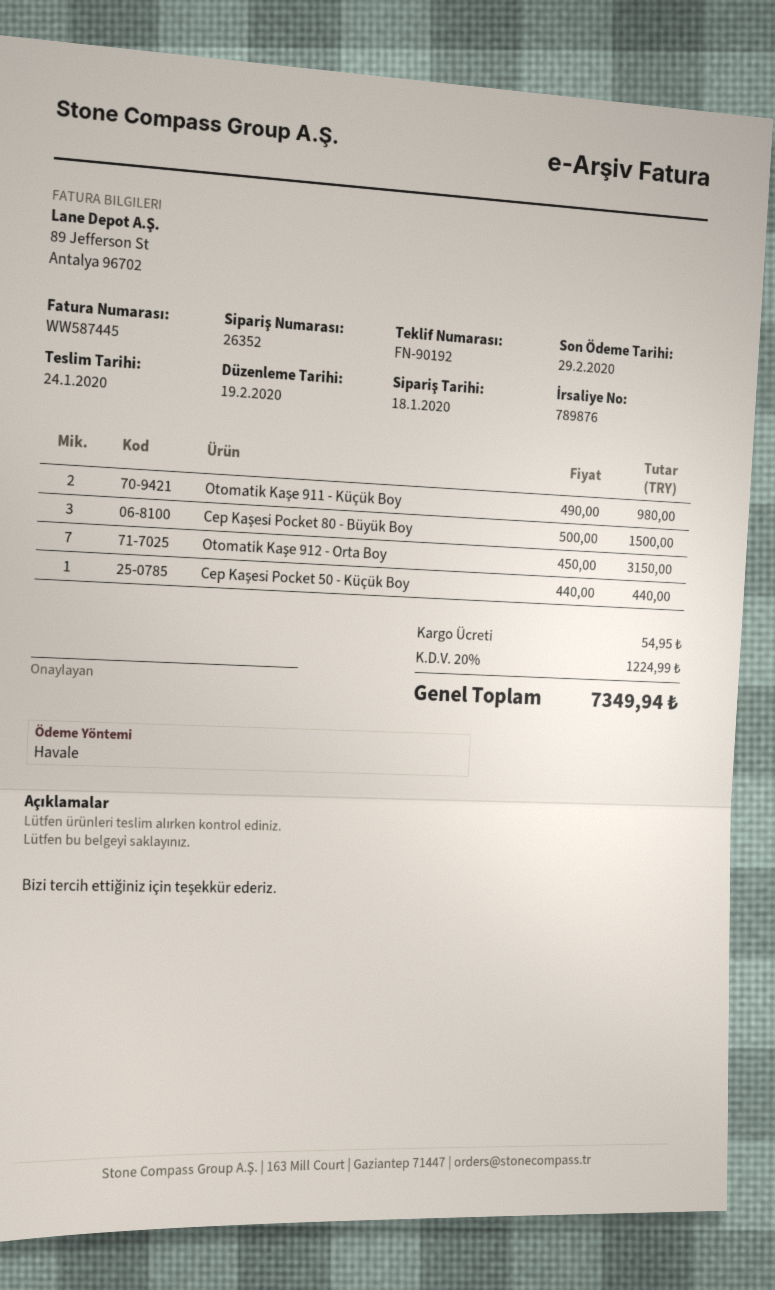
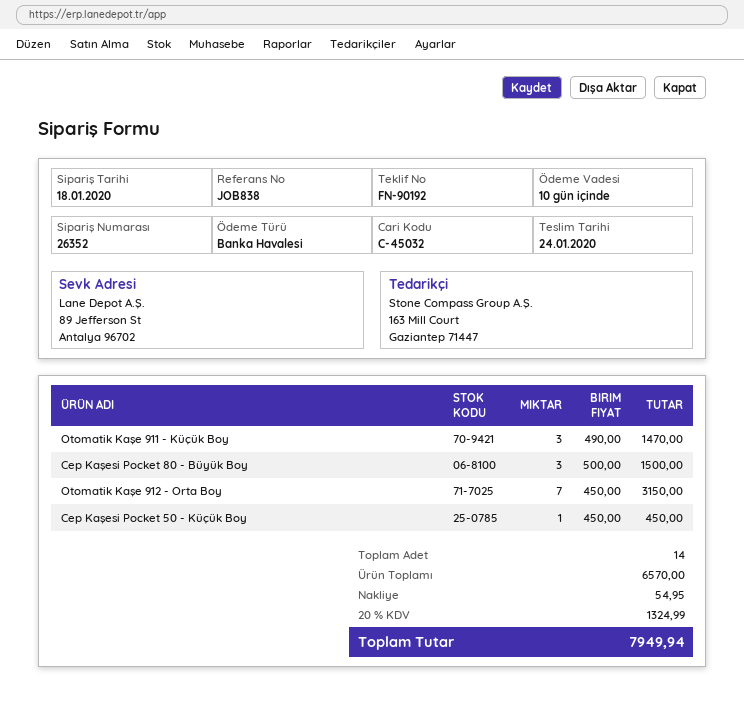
Otomatik Kaşe 911 - Küçük Boy: 2 x 490.00 = 980.00 -> 3 x 490.00 = 1470.00
Cep Kaşesi Pocket 50 - Küçük Boy: 1 x 440.00 = 440.00 -> 1 x 450.00 = 450.00
tax: 20% = 1224.99 -> 20% = 1324.99
total: 7349.94 -> 7949.94

